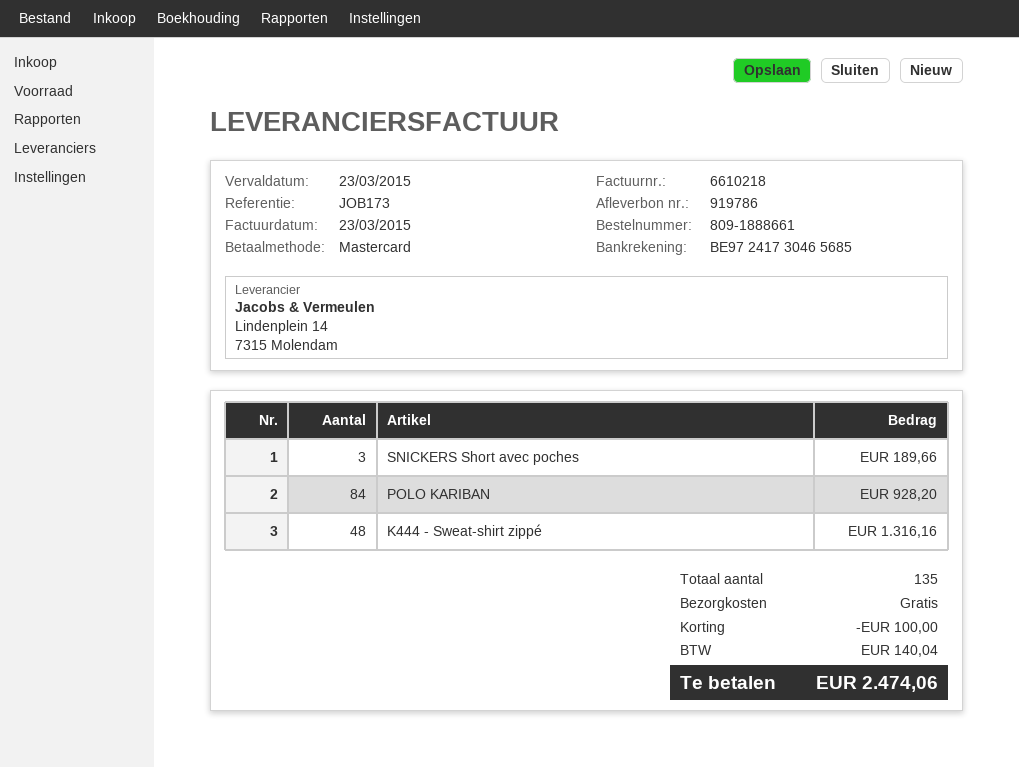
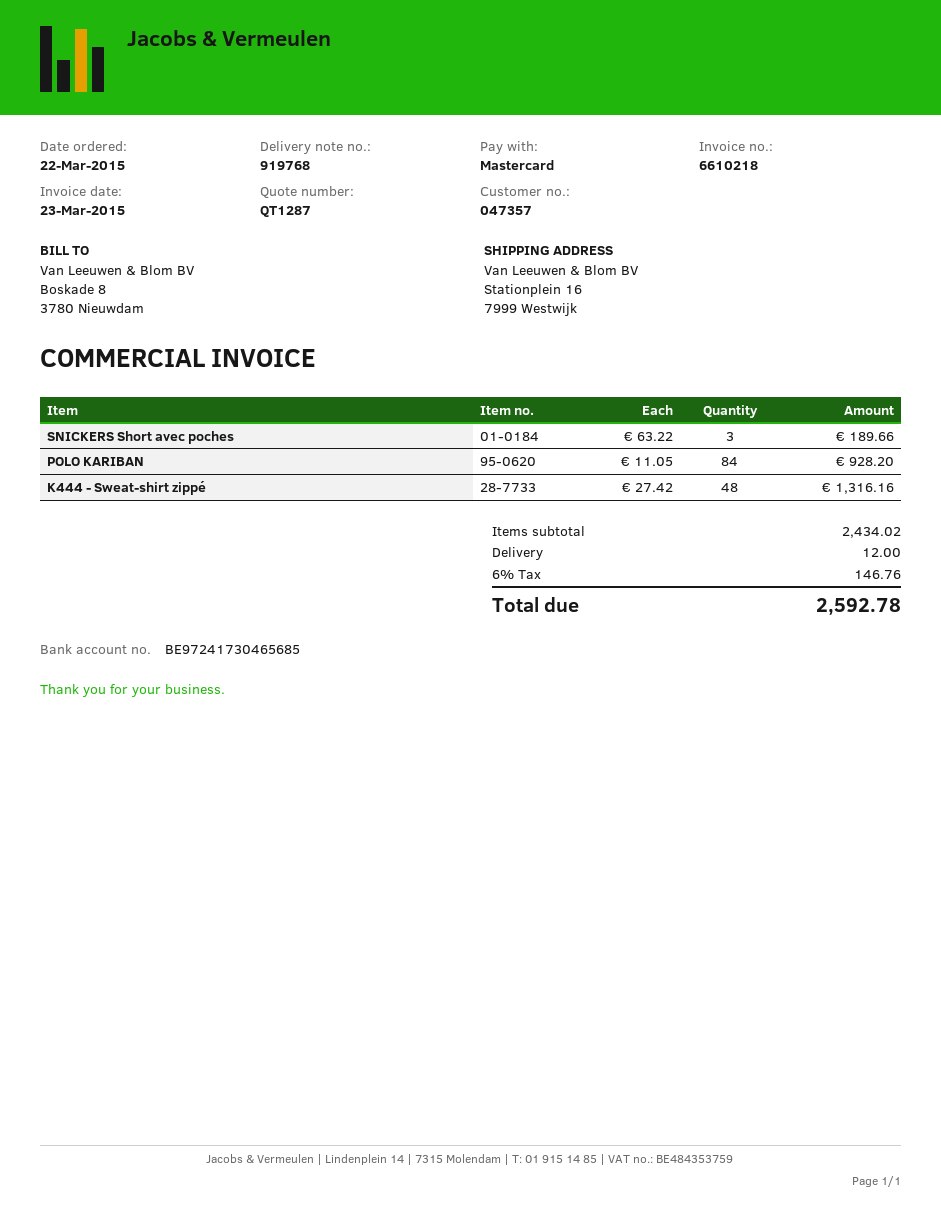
delivery note number: 919786 -> 919768
discount: 100.00 -> none
shipping: 0.00 -> 12.00
tax: 140.04 -> 146.76
total: 2474.06 -> 2592.78

